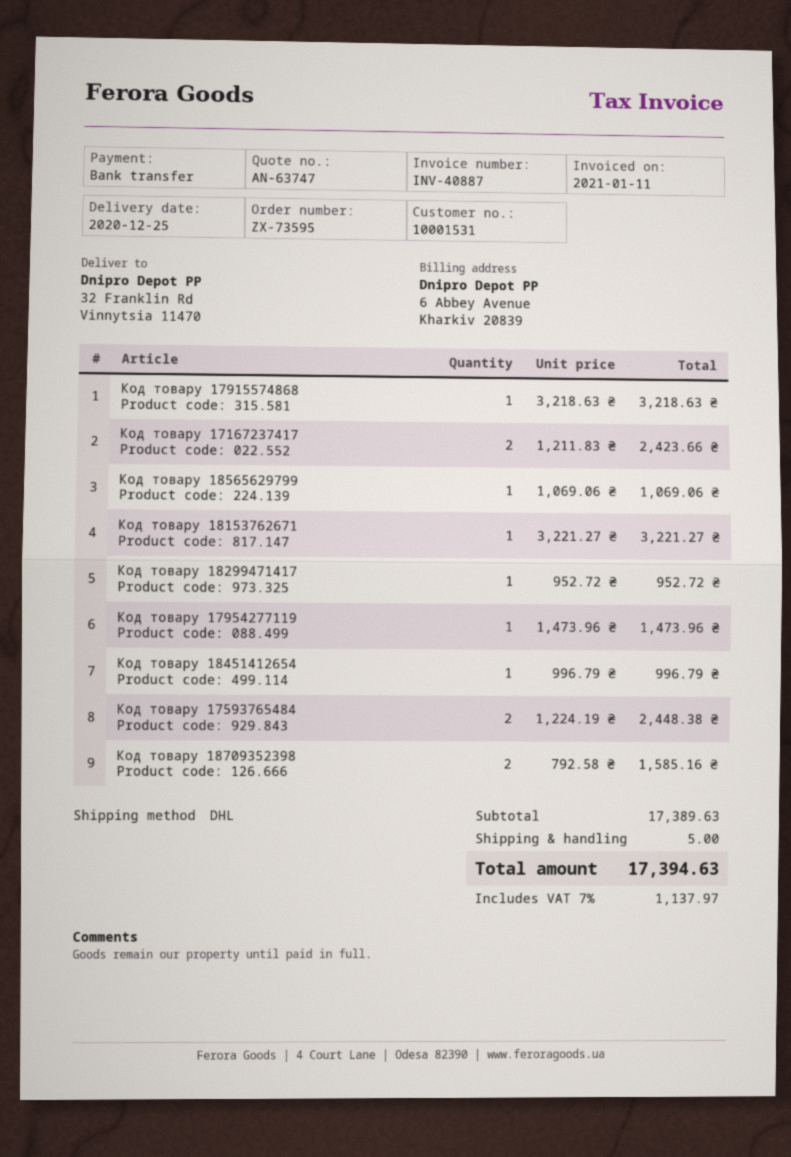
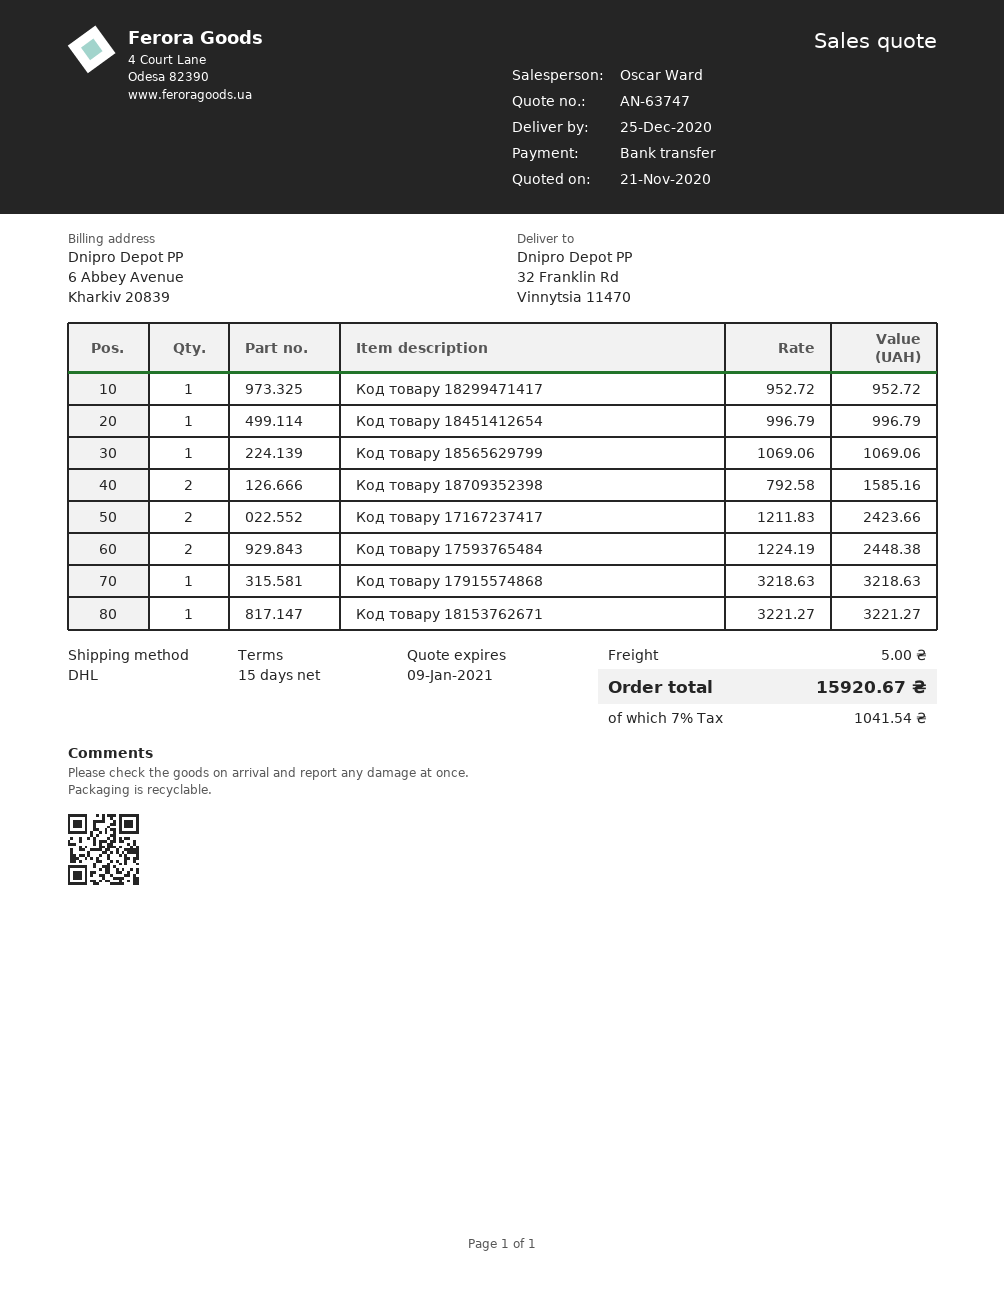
Код товару 17954277119: 1 x 1473.96 = 1473.96 -> none
tax: 7% = 1137.97 -> 7% = 1041.54
total: 17394.63 -> 15920.67

